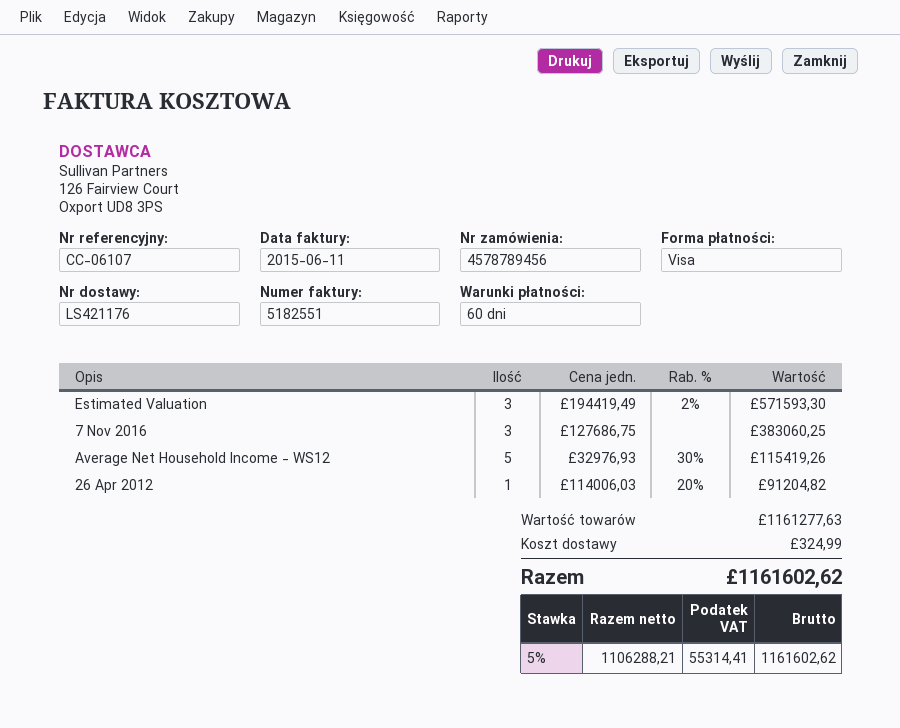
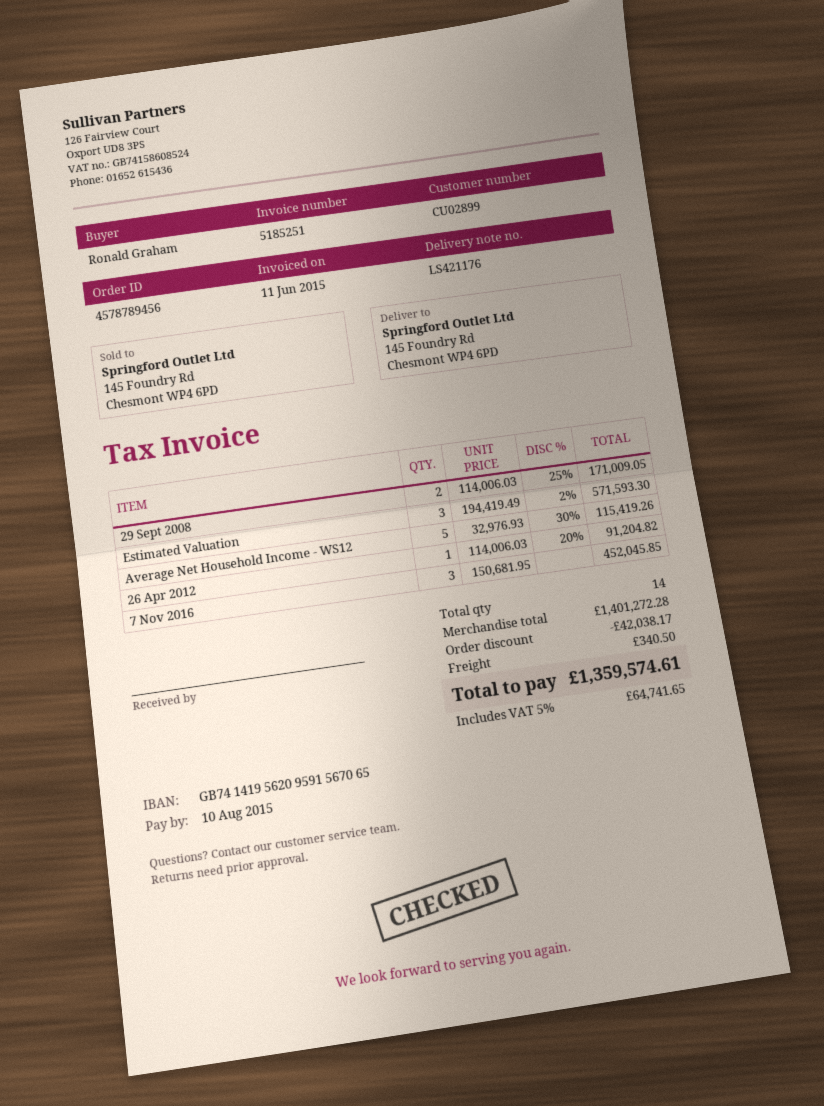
invoice number: 5182551 -> 5185251
7 Nov 2016: 3 x 127686.75 = 383060.25 -> 3 x 150681.95 = 452045.85
29 Sept 2008: none -> 2 x 114006.03 - 25% = 171009.05
subtotal: 1161277.63 -> 1401272.28
discount: none -> 42038.17
shipping: 324.99 -> 340.50
tax: 5% = 55314.41 -> 5% = 64741.65
total: 1161602.62 -> 1359574.61

